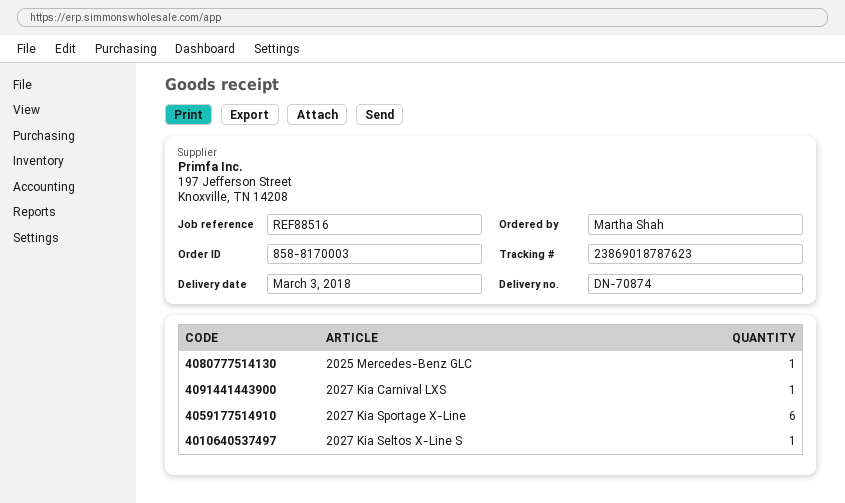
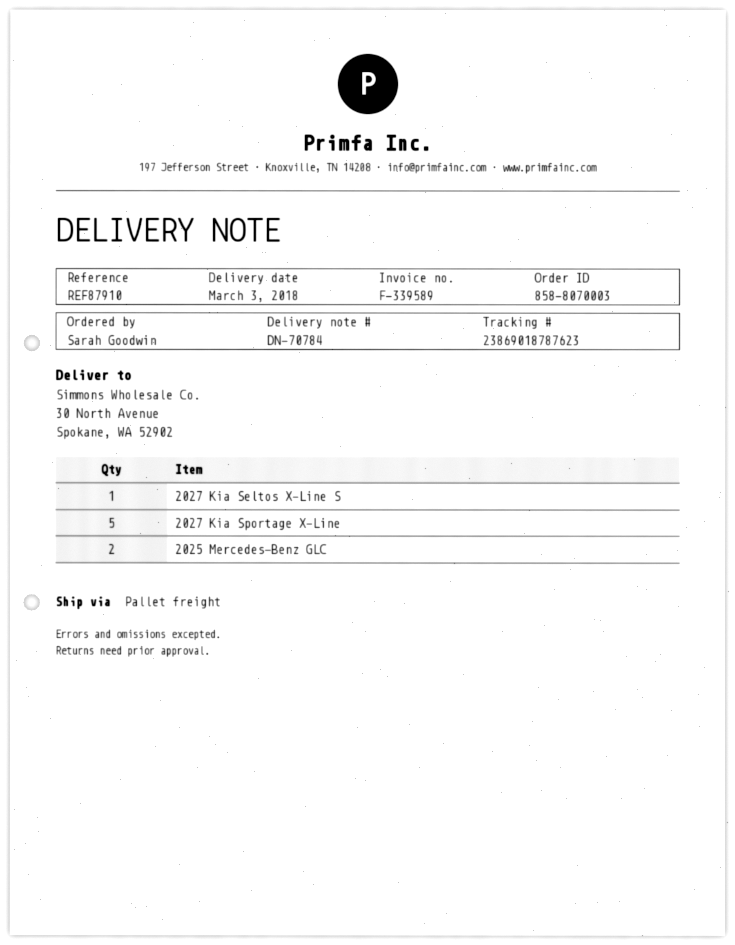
order number: 858-8170003 -> 858-8070003
delivery note number: DN-70874 -> DN-70784
reference: REF88516 -> REF87910
ordered by: Martha Shah -> Sarah Goodwin
2025 Mercedes-Benz GLC: 1 -> 2
2027 Kia Carnival LXS: 1 -> none
2027 Kia Sportage X-Line: 6 -> 5

